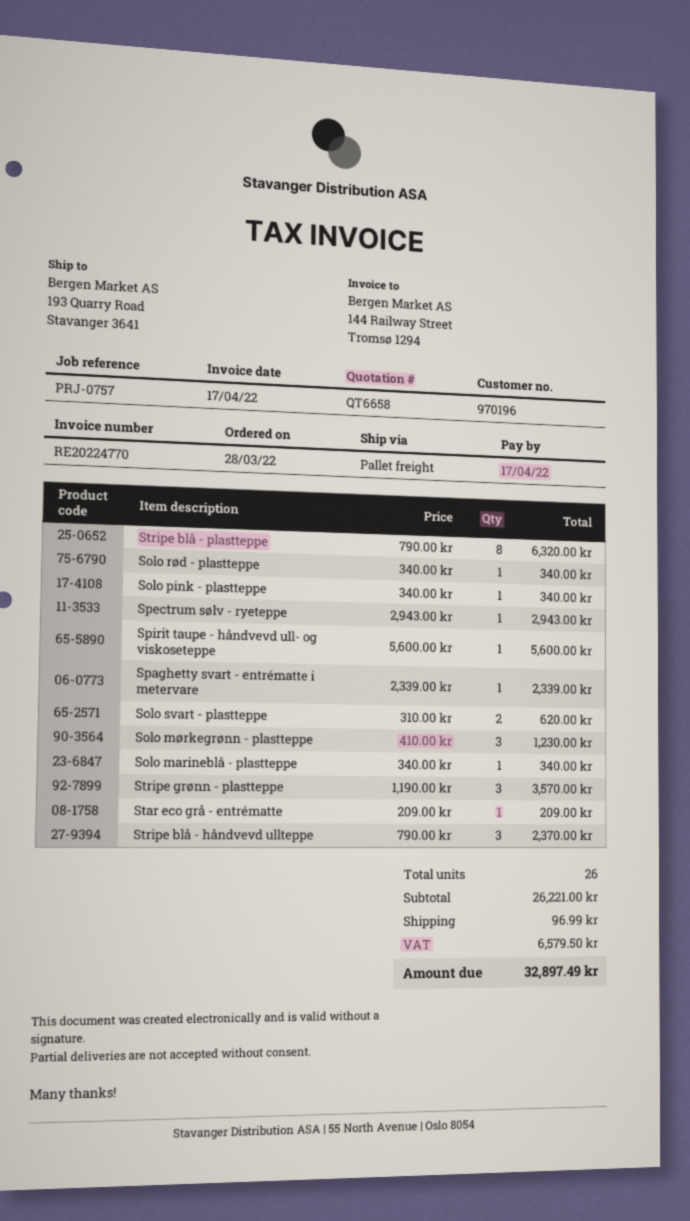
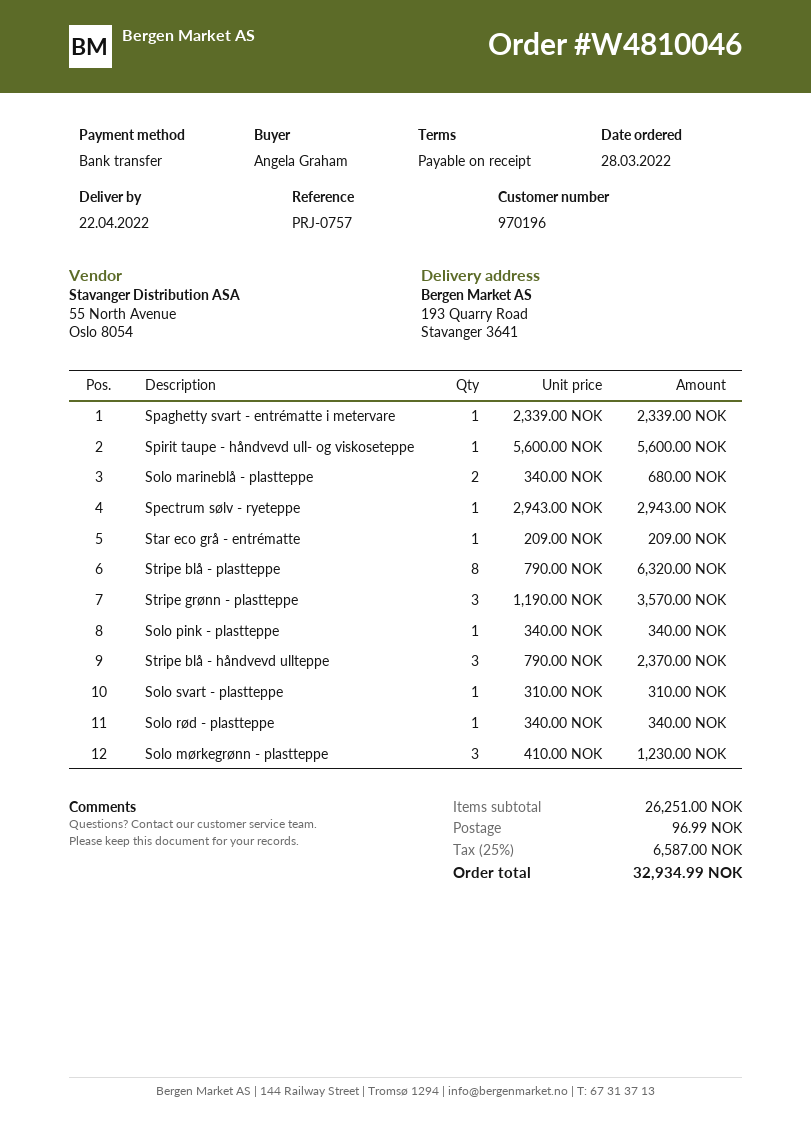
Solo svart - plastteppe: 2 x 310.00 = 620.00 -> 1 x 310.00 = 310.00
Solo marineblå - plastteppe: 1 x 340.00 = 340.00 -> 2 x 340.00 = 680.00
subtotal: 26221.00 -> 26251.00
tax: 6579.50 -> 6587.00
total: 32897.49 -> 32934.99

